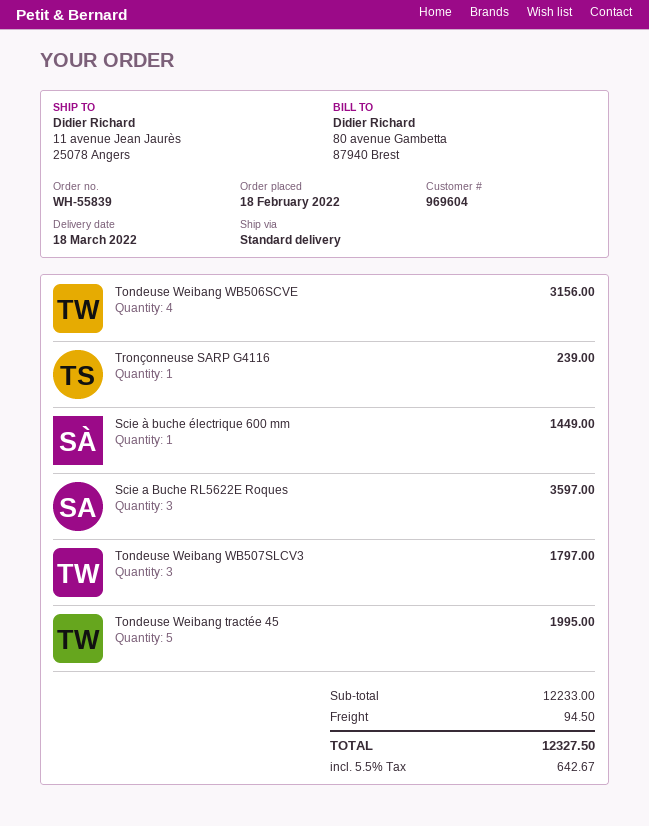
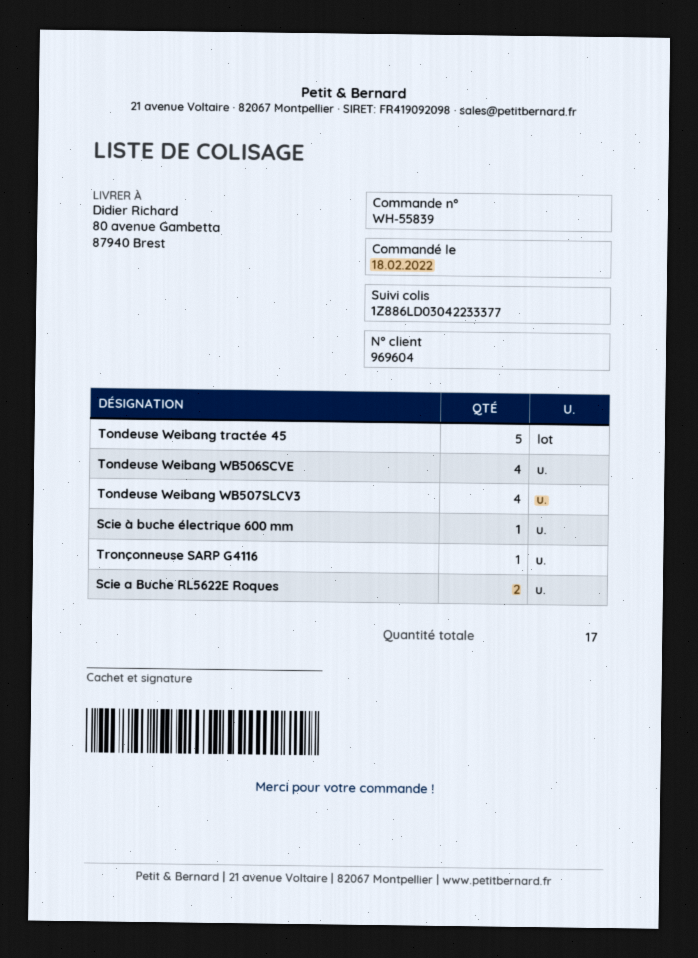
ship to: 11 avenue Jean Jaurès, 25078 Angers -> 80 avenue Gambetta, 87940 Brest
Scie a Buche RL5622E Roques: 3 -> 2
Tondeuse Weibang WB507SLCV3: 3 -> 4

